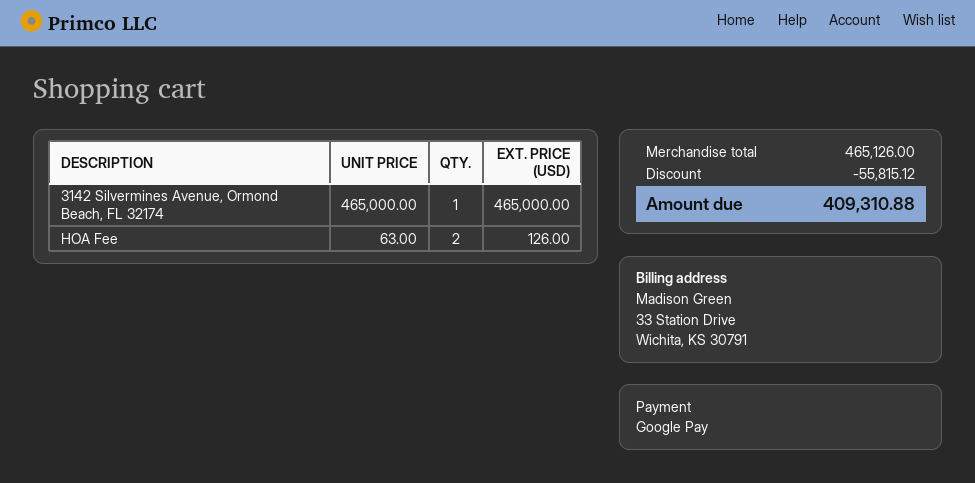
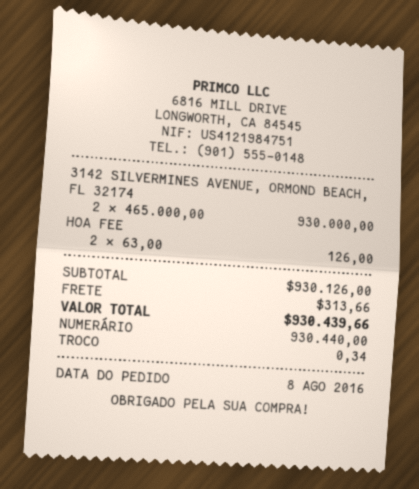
payment method: Google Pay -> cash
3142 Silvermines Avenue, Ormond Beach, FL 32174: 1 x 465000.00 = 465000.00 -> 2 x 465000.00 = 930000.00
subtotal: 465126.00 -> 930126.00
discount: 55815.12 -> none
shipping: none -> 313.66
total: 409310.88 -> 930439.66

